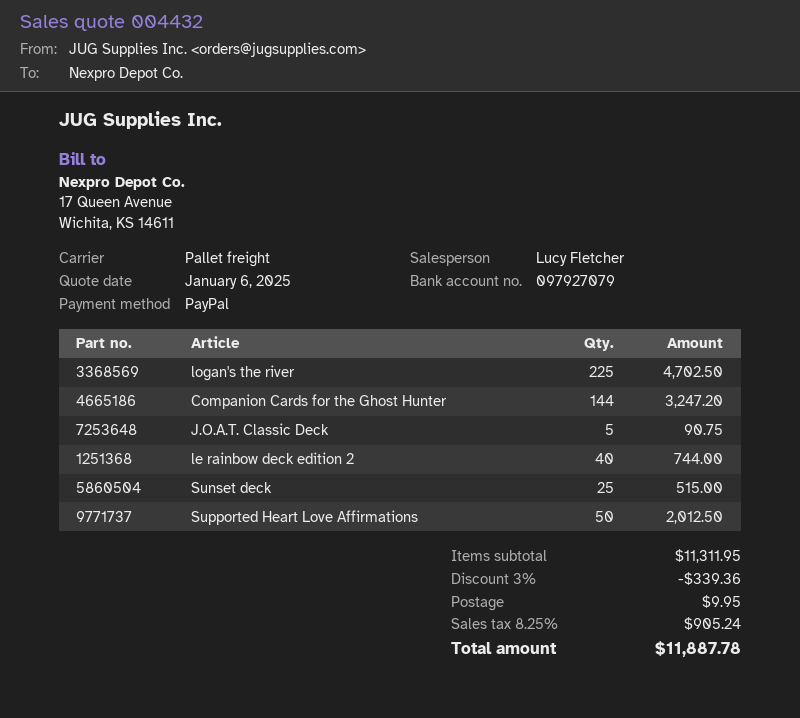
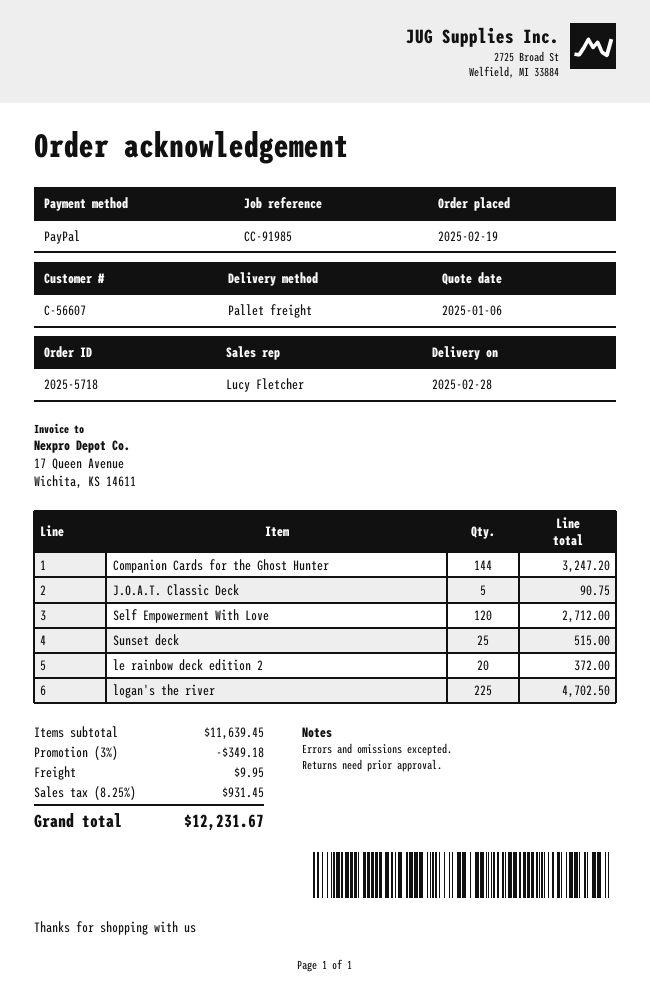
le rainbow deck edition 2: 40 for 744.00 -> 20 for 372.00
Supported Heart Love Affirmations: 50 for 2012.50 -> none
Self Empowerment With Love: none -> 120 for 2712.00
subtotal: 11311.95 -> 11639.45
discount: 3% = 339.36 -> 3% = 349.18
tax: 8.25% = 905.24 -> 8.25% = 931.45
total: 11887.78 -> 12231.67

